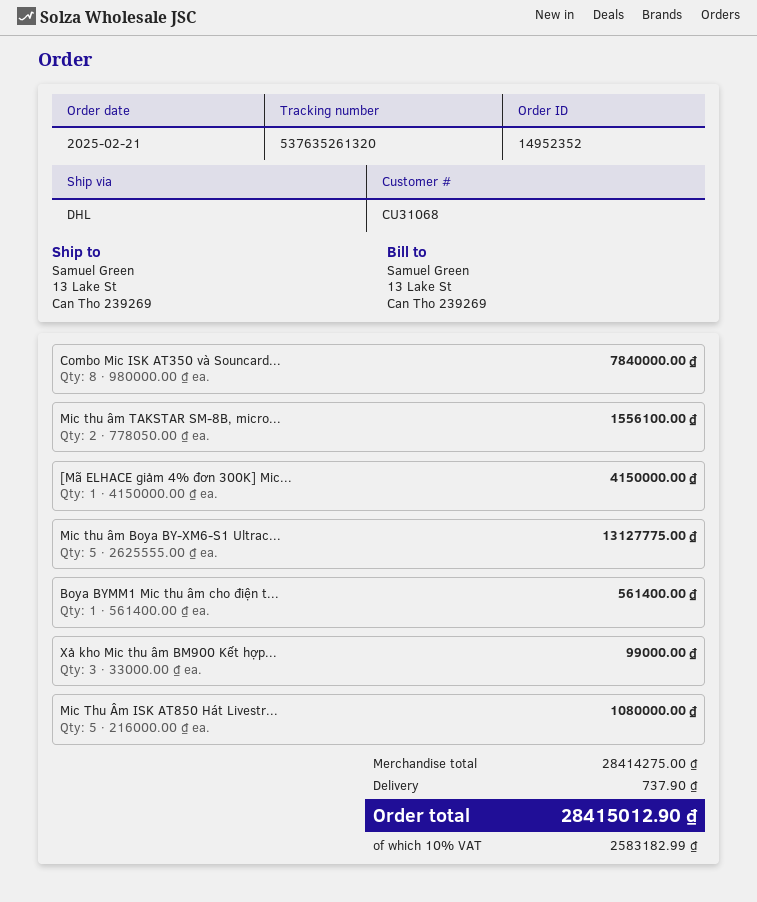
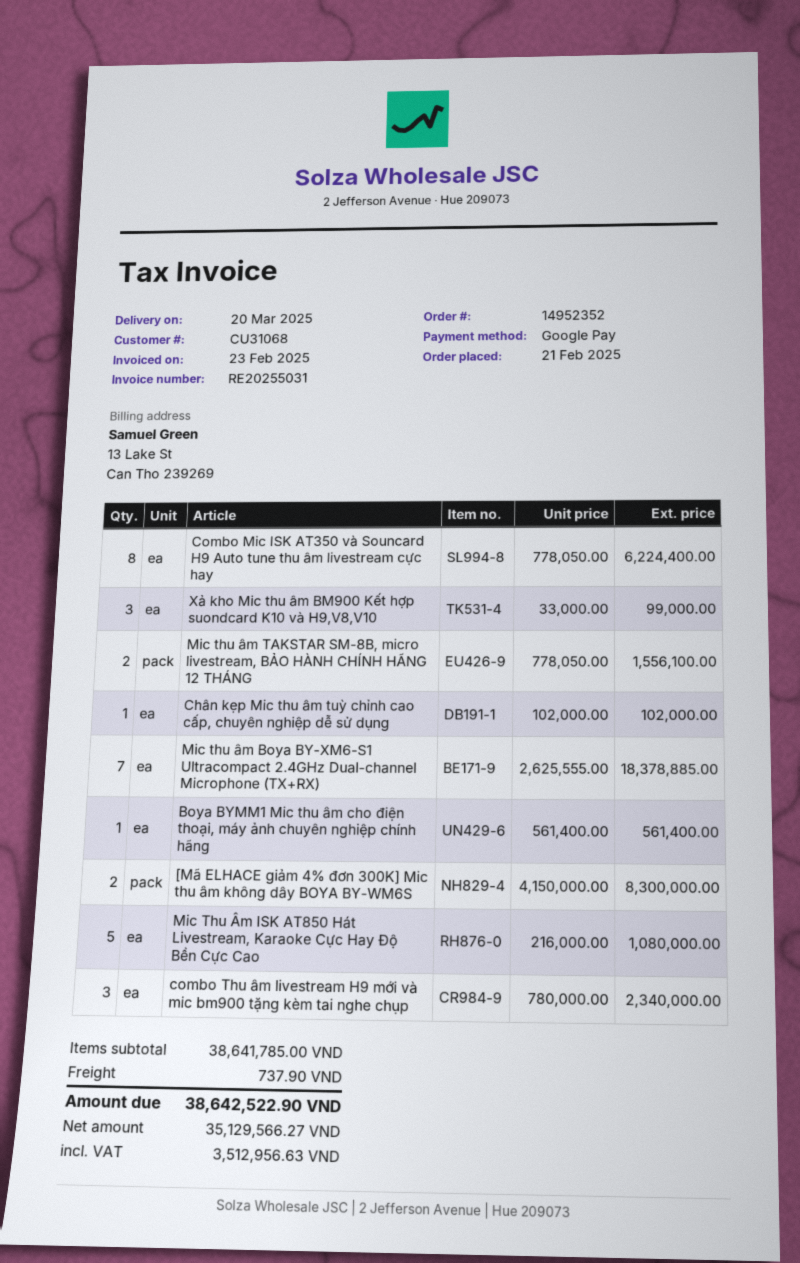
Combo Mic ISK AT350 và Souncard...: 8 x 980000.00 = 7840000.00 -> 8 x 778050.00 = 6224400.00
[Mã ELHACE giảm 4% đơn 300K] Mic...: 1 x 4150000.00 = 4150000.00 -> 2 x 4150000.00 = 8300000.00
Mic thu âm Boya BY-XM6-S1 Ultrac...: 5 x 2625555.00 = 13127775.00 -> 7 x 2625555.00 = 18378885.00
Chân kẹp Mic thu âm tuỳ chỉnh cao cấp, chuyên nghiệp dễ sử dụng: none -> 1 x 102000.00 = 102000.00
combo Thu âm livestream H9 mới và mic bm900 tặng kèm tai nghe chụp: none -> 3 x 780000.00 = 2340000.00
subtotal: 28414275.00 -> 38641785.00
tax: 2583182.99 -> 3512956.63
total: 28415012.90 -> 38642522.90

